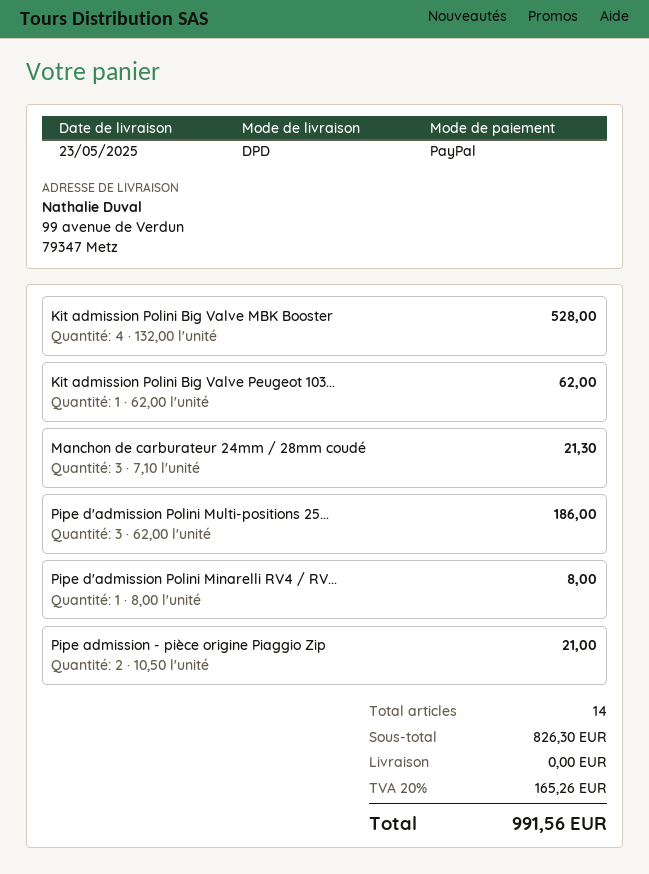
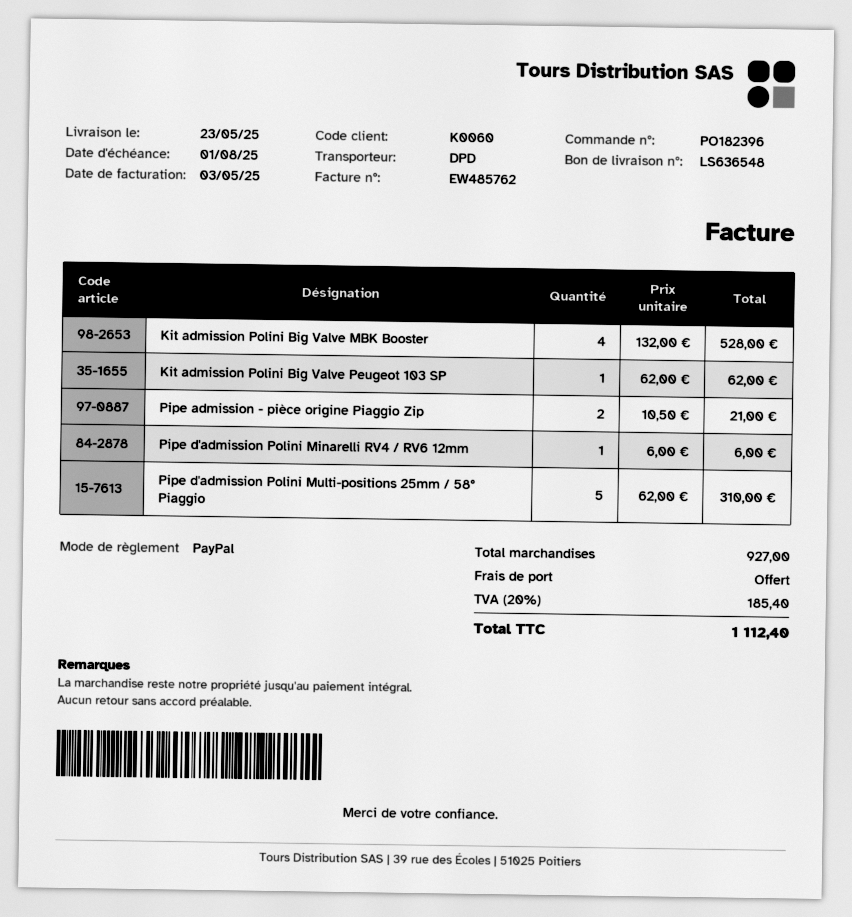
Manchon de carburateur 24mm / 28mm coudé: 3 x 7.10 = 21.30 -> none
Pipe d'admission Polini Multi-positions 25...: 3 x 62.00 = 186.00 -> 5 x 62.00 = 310.00
Pipe d'admission Polini Minarelli RV4 / RV...: 1 x 8.00 = 8.00 -> 1 x 6.00 = 6.00
subtotal: 826.30 -> 927.00
tax: 20% = 165.26 -> 20% = 185.40
total: 991.56 -> 1112.40

